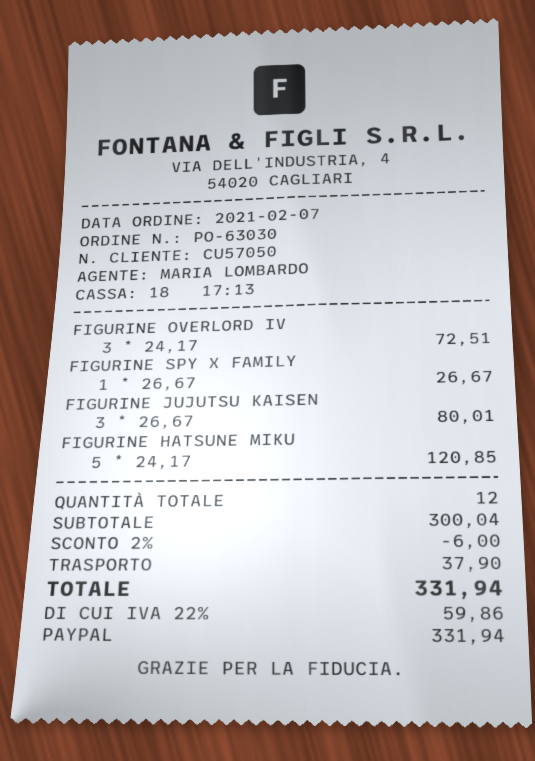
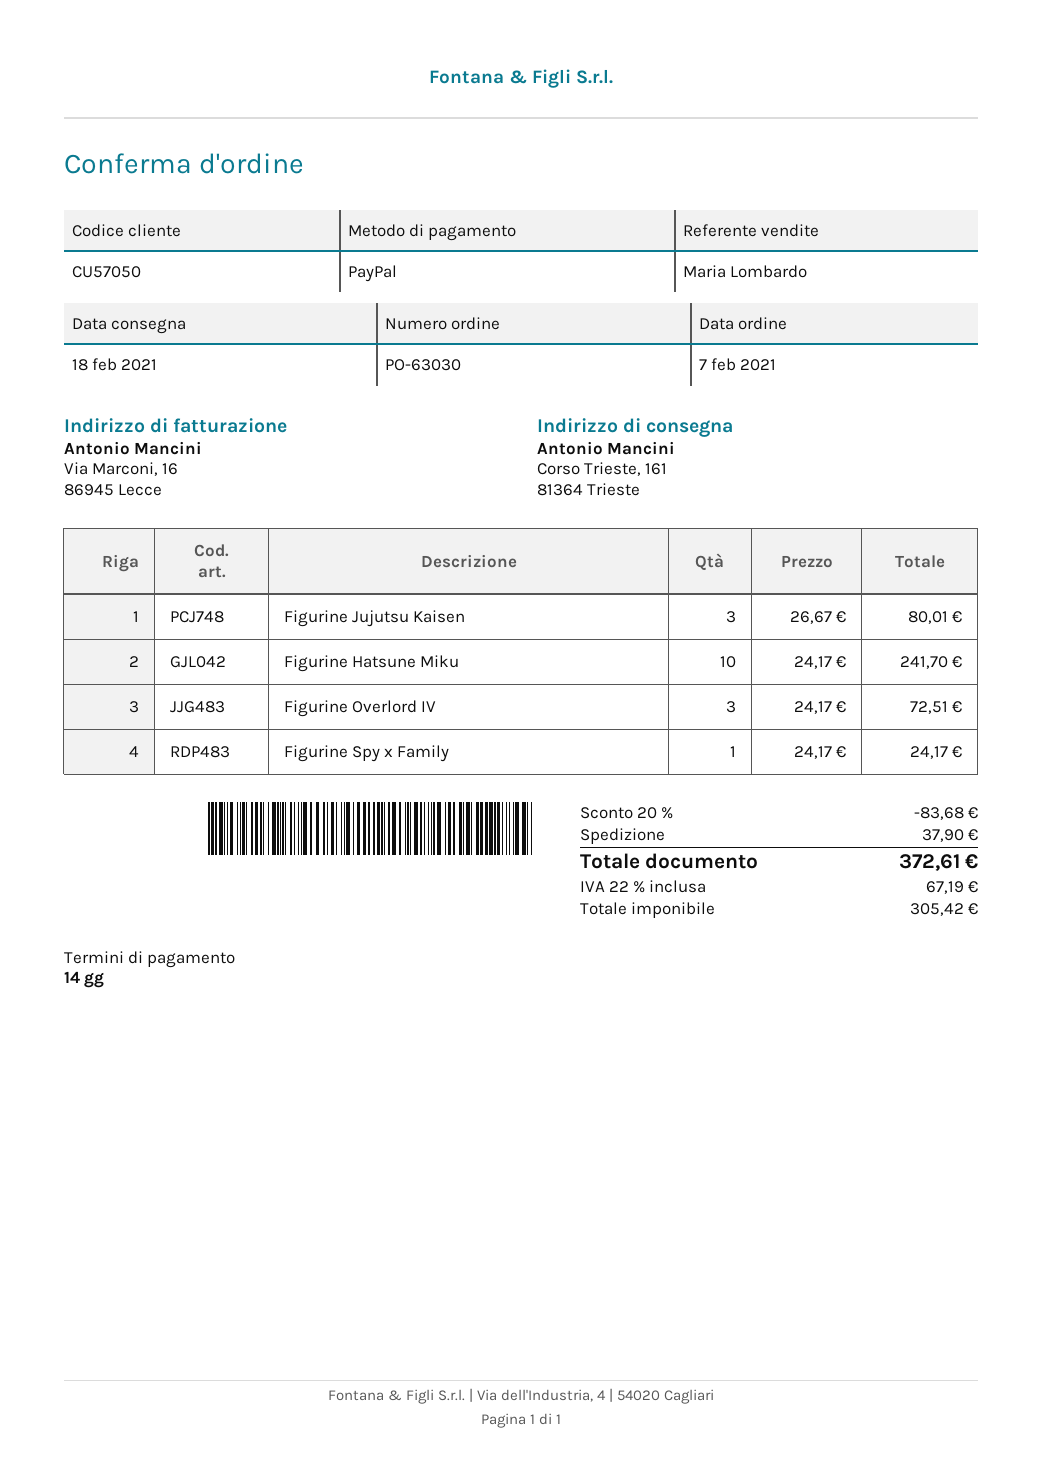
FIGURINE SPY X FAMILY: 1 x 26.67 = 26.67 -> 1 x 24.17 = 24.17
FIGURINE HATSUNE MIKU: 5 x 24.17 = 120.85 -> 10 x 24.17 = 241.70
discount: 2% = 6.00 -> 20% = 83.68
tax: 22% = 59.86 -> 22% = 67.19
total: 331.94 -> 372.61

